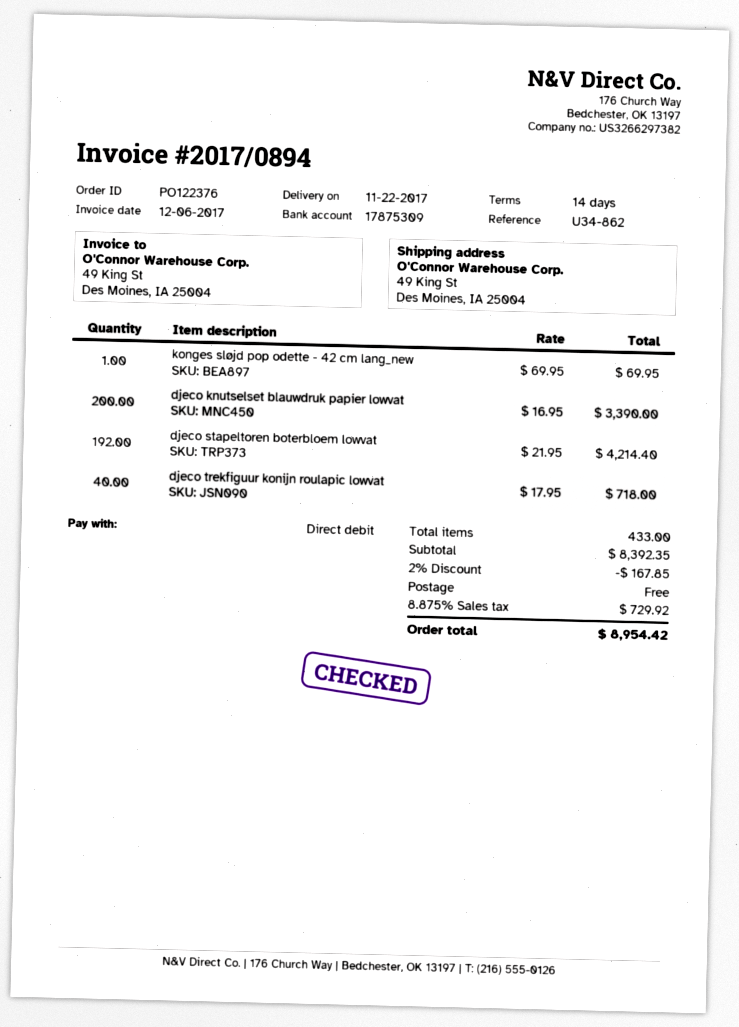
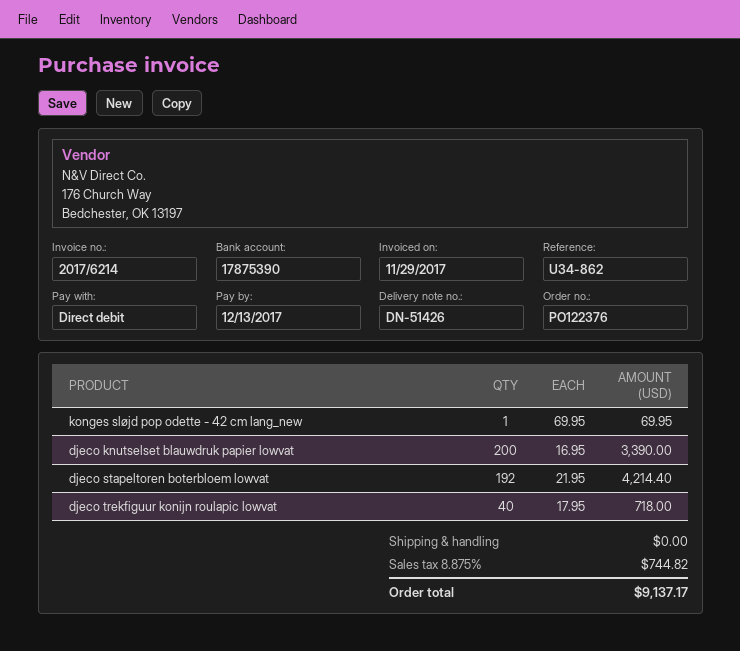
invoice number: 2017/0894 -> 2017/6214
invoice date: 2017-12-06 -> 2017-11-29
bank account: 17875309 -> 17875390
discount: 2% = 167.85 -> none
tax: 8.875% = 729.92 -> 8.875% = 744.82
total: 8954.42 -> 9137.17

